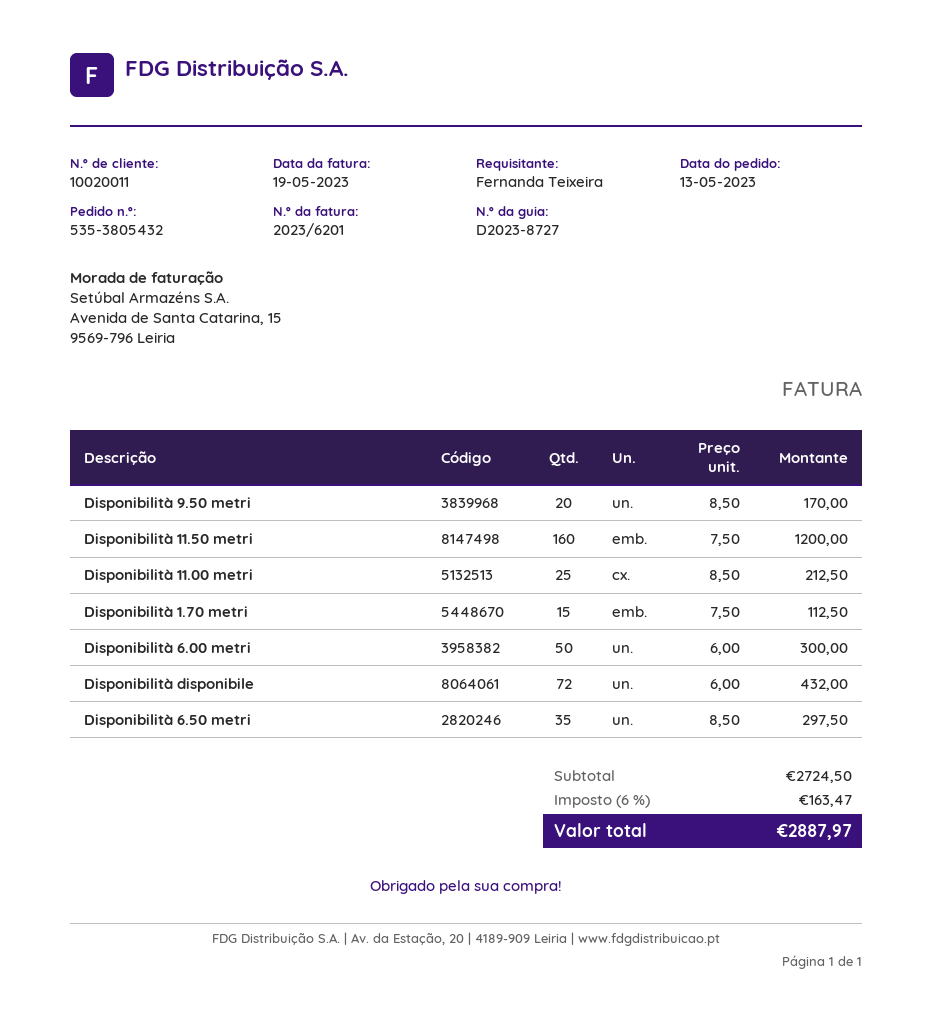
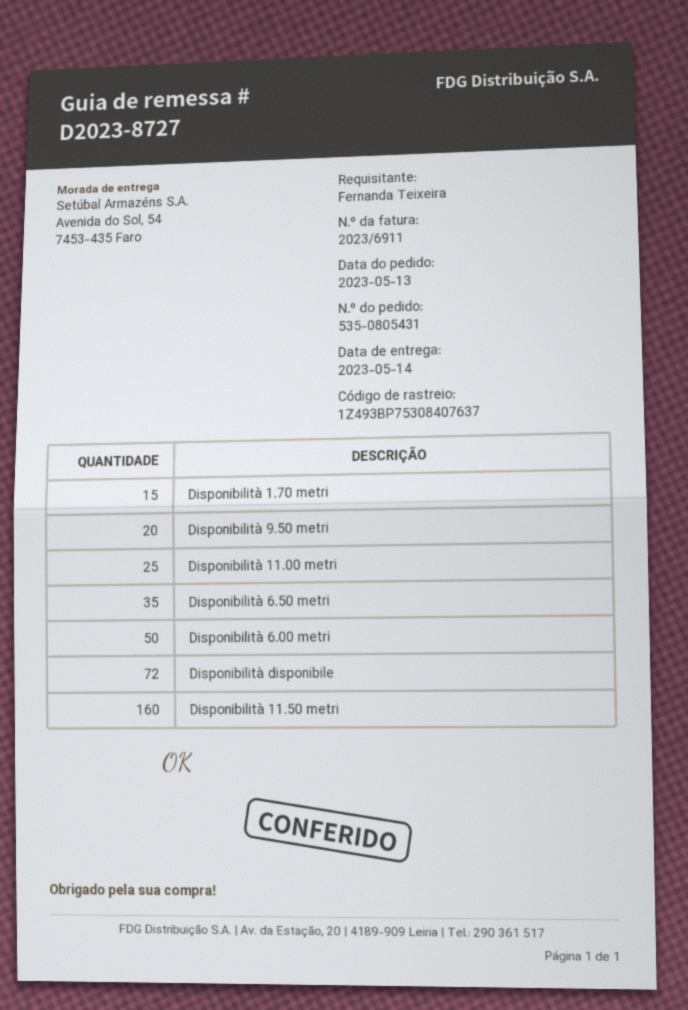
order number: 535-3805432 -> 535-0805431
invoice number: 2023/6201 -> 2023/6911

